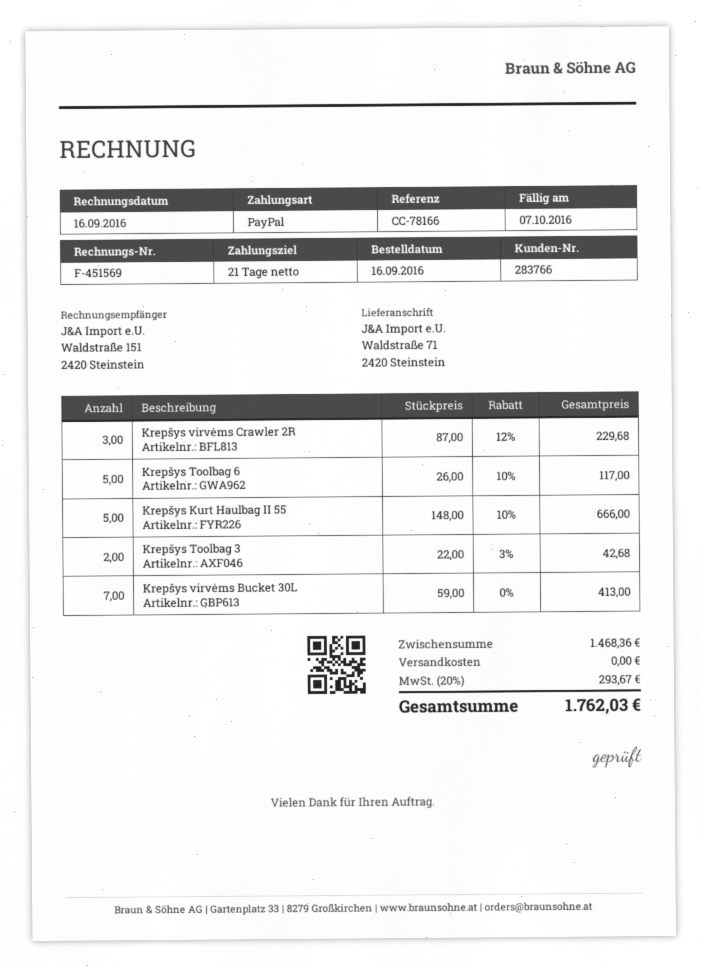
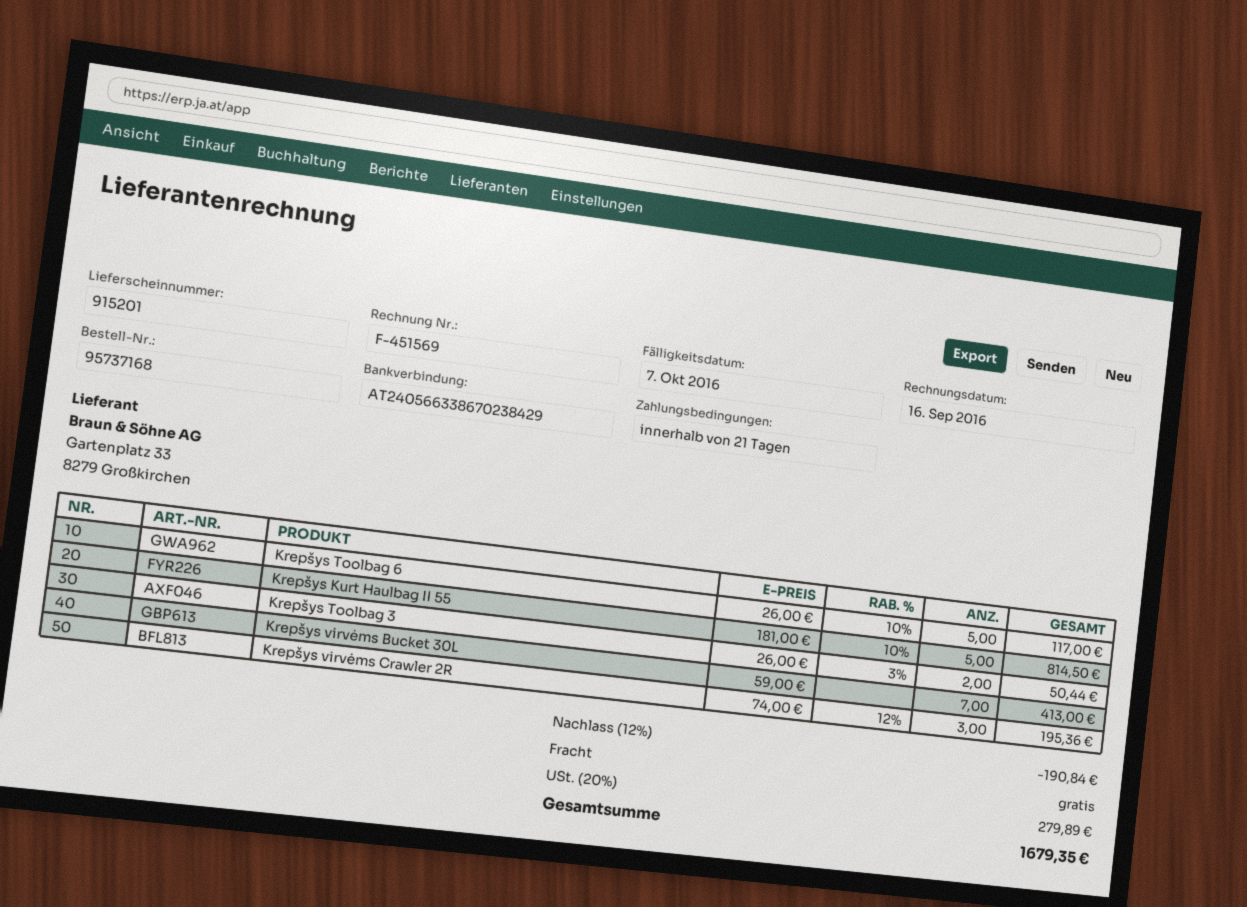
Krepšys virvėms Crawler 2R: 3 x 87.00 - 12% = 229.68 -> 3 x 74.00 - 12% = 195.36
Krepšys Kurt Haulbag II 55: 5 x 148.00 - 10% = 666.00 -> 5 x 181.00 - 10% = 814.50
Krepšys Toolbag 3: 2 x 22.00 - 3% = 42.68 -> 2 x 26.00 - 3% = 50.44
discount: none -> 12% = 190.84
tax: 20% = 293.67 -> 20% = 279.89
total: 1762.03 -> 1679.35

